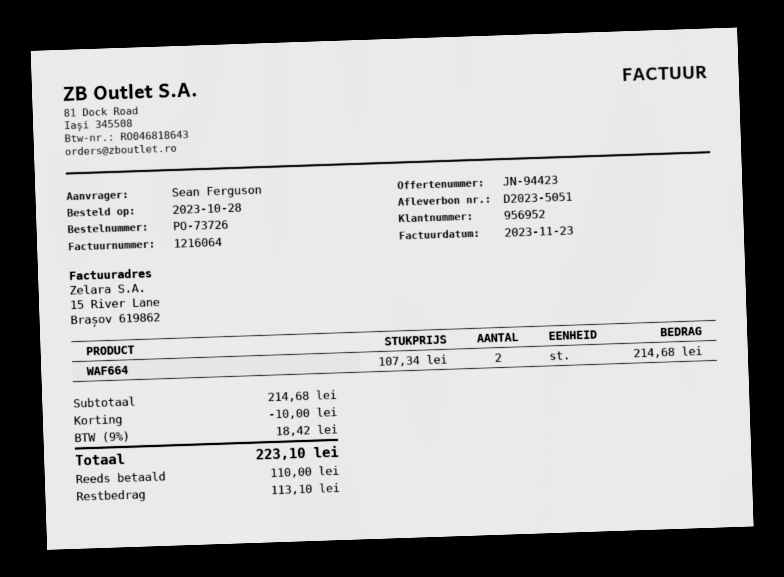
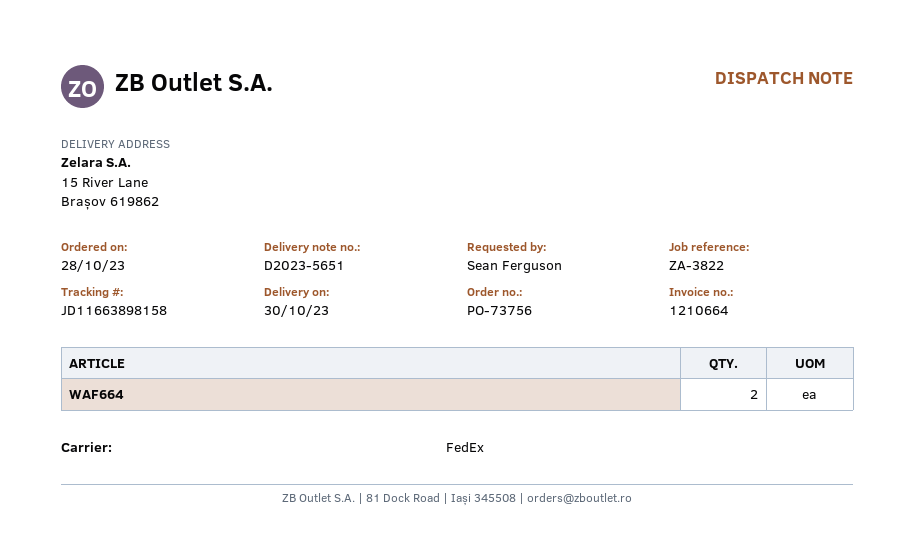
order number: PO-73726 -> PO-73756
delivery note number: D2023-5051 -> D2023-5651
invoice number: 1216064 -> 1210664

